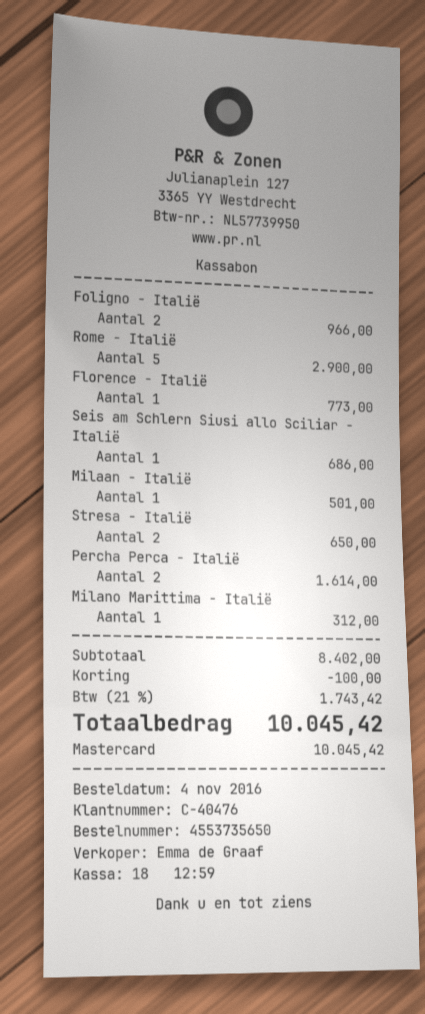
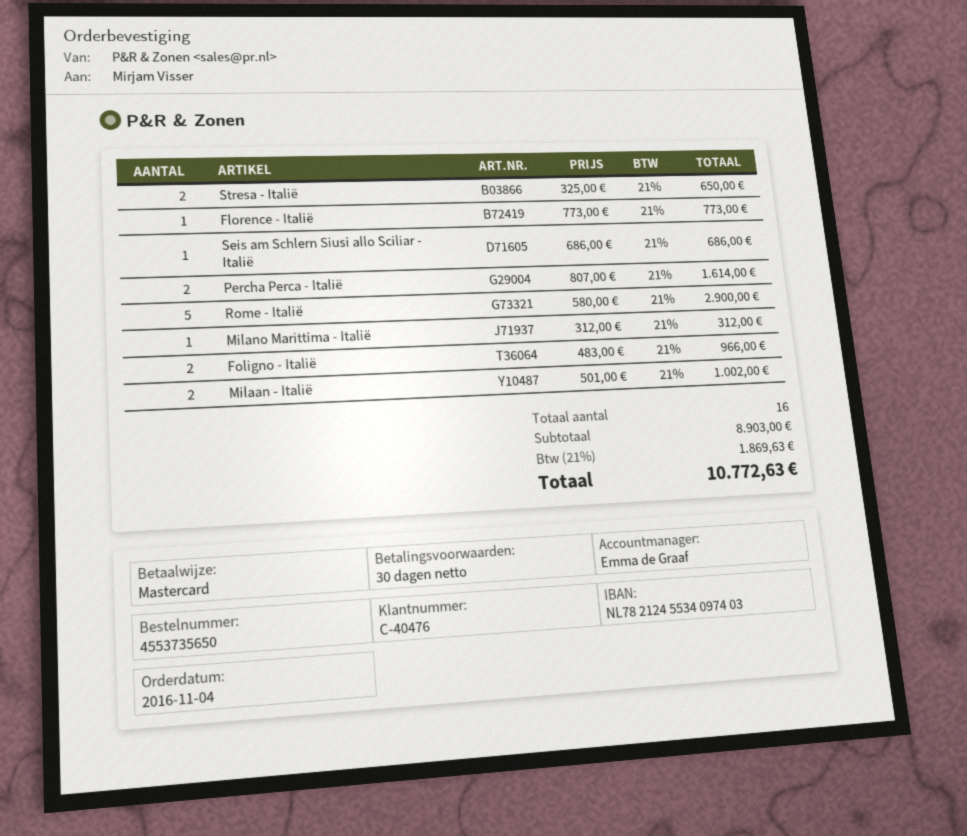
Milaan - Italië: 1 for 501.00 -> 2 for 1002.00
subtotal: 8402.00 -> 8903.00
discount: 100.00 -> none
tax: 21% = 1743.42 -> 21% = 1869.63
total: 10045.42 -> 10772.63

